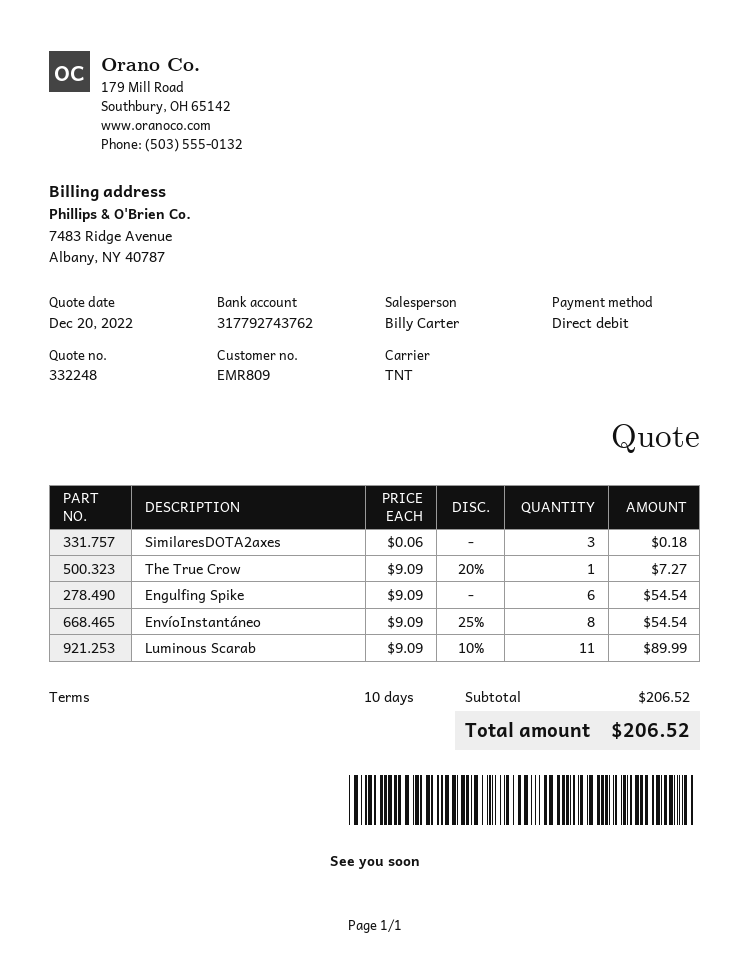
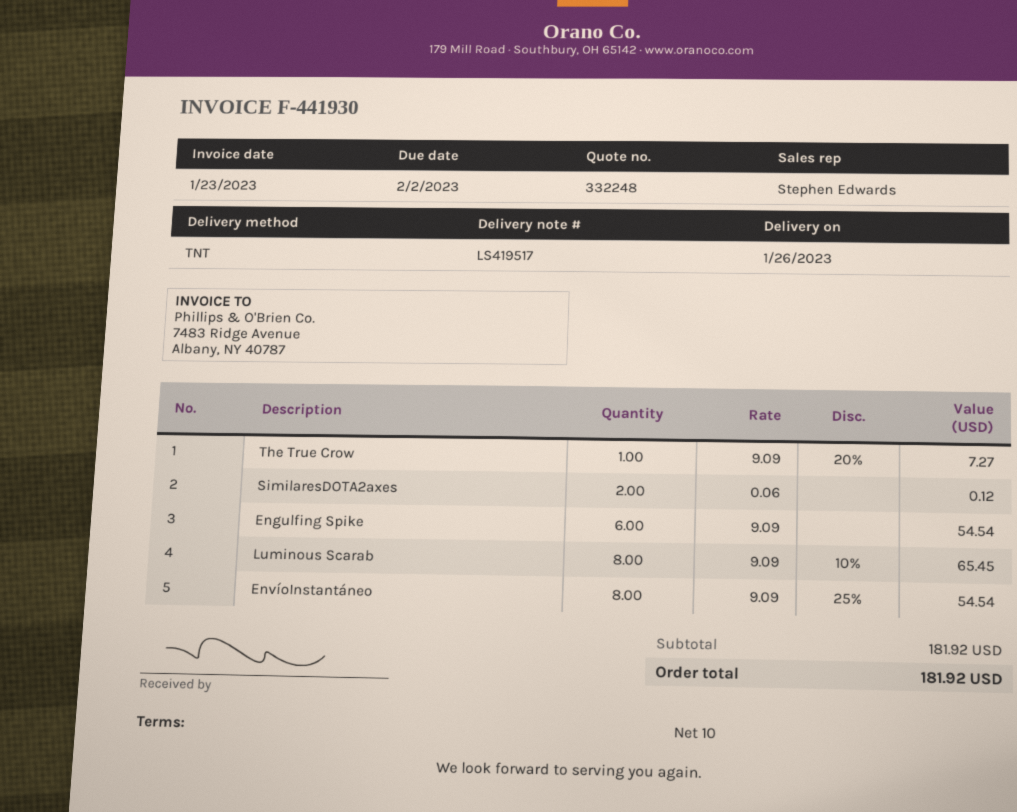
sales rep: Billy Carter -> Stephen Edwards
SimilaresDOTA2axes: 3 x 0.06 = 0.18 -> 2 x 0.06 = 0.12
Luminous Scarab: 11 x 9.09 - 10% = 89.99 -> 8 x 9.09 - 10% = 65.45
subtotal: 206.52 -> 181.92
total: 206.52 -> 181.92

